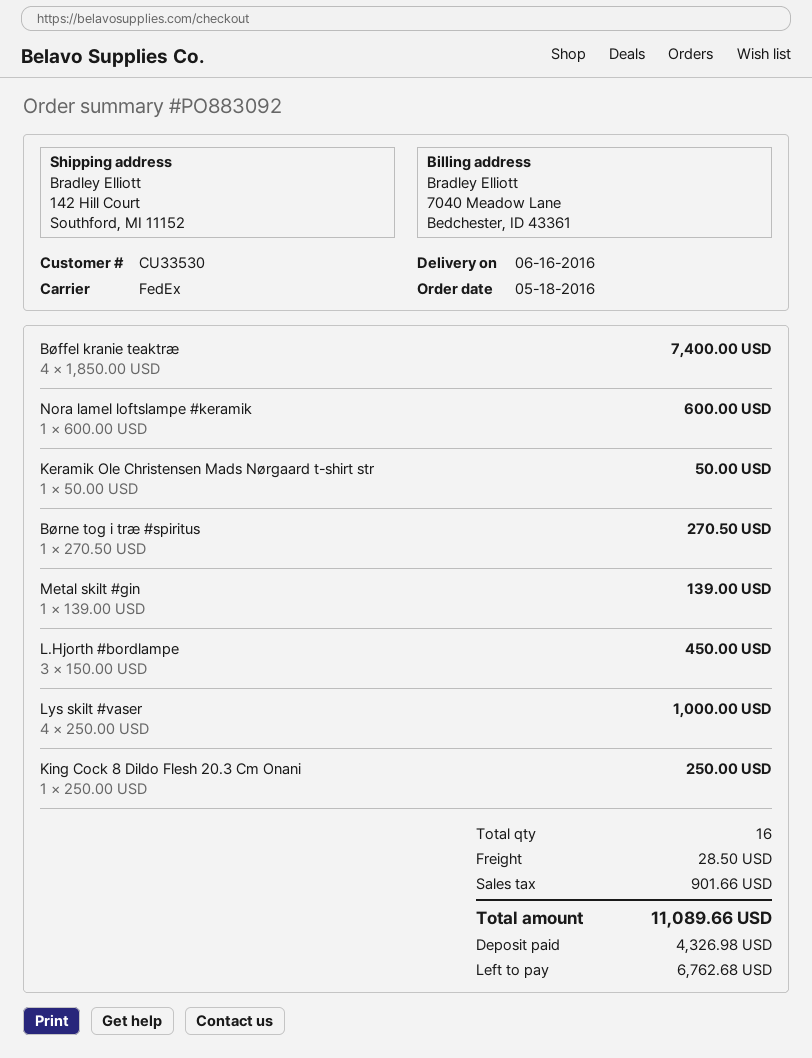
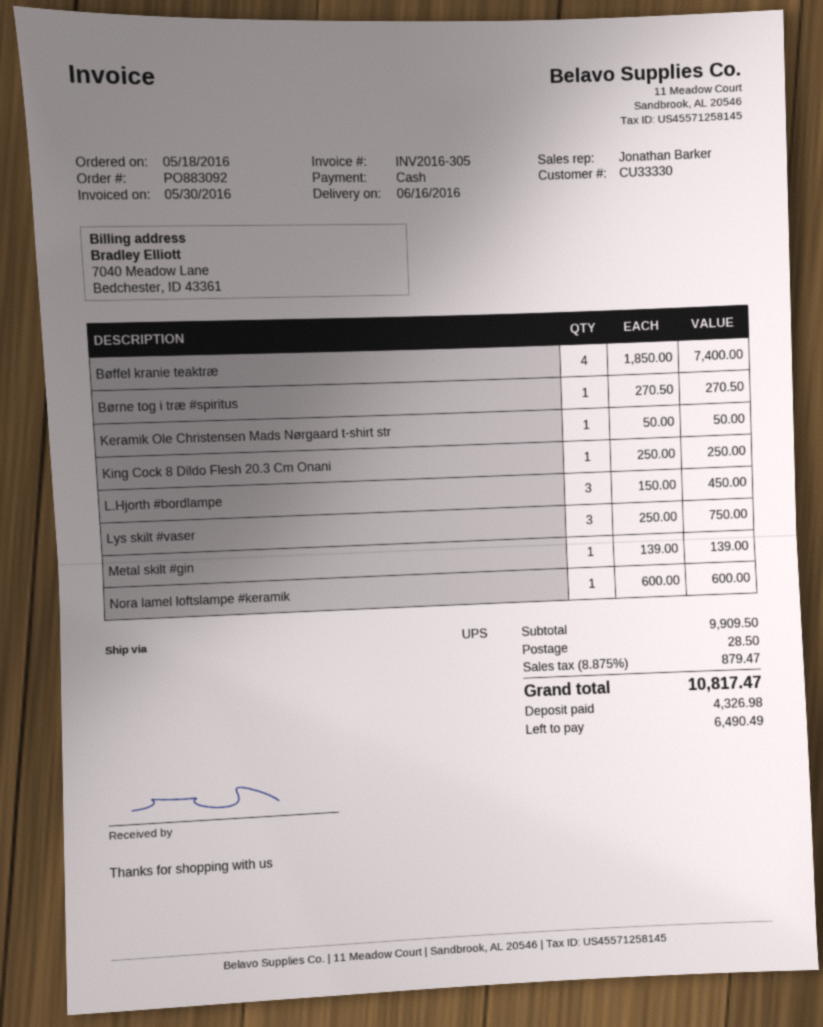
customer number: CU33530 -> CU33330
shipping method: FedEx -> UPS
Lys skilt #vaser: 4 x 250.00 = 1000.00 -> 3 x 250.00 = 750.00
tax: 901.66 -> 879.47
total: 11089.66 -> 10817.47
balance: 6762.68 -> 6490.49

